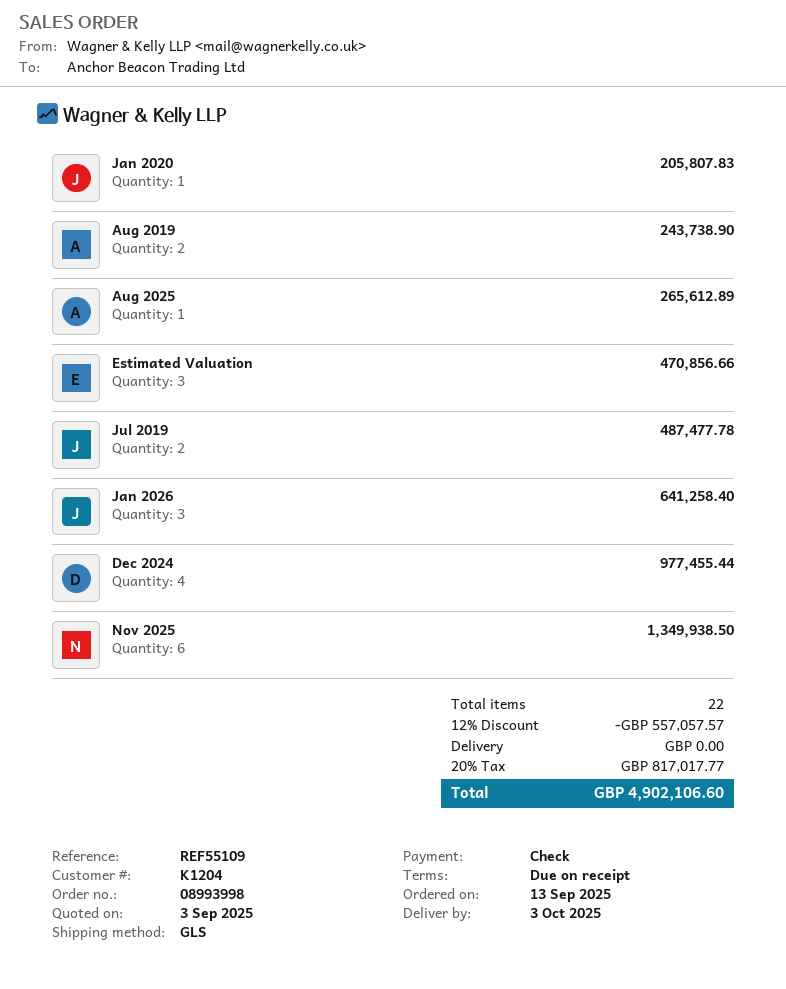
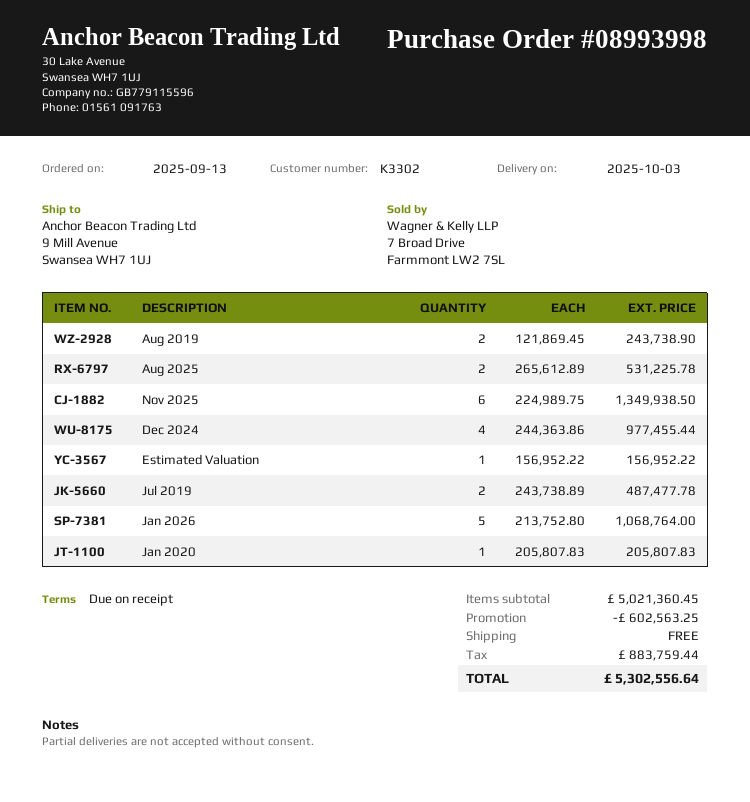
customer number: K1204 -> K3302
Aug 2025: 1 for 265612.89 -> 2 for 531225.78
Estimated Valuation: 3 for 470856.66 -> 1 for 156952.22
Jan 2026: 3 for 641258.40 -> 5 for 1068764.00
discount: 557057.57 -> 602563.25
tax: 817017.77 -> 883759.44
total: 4902106.60 -> 5302556.64

